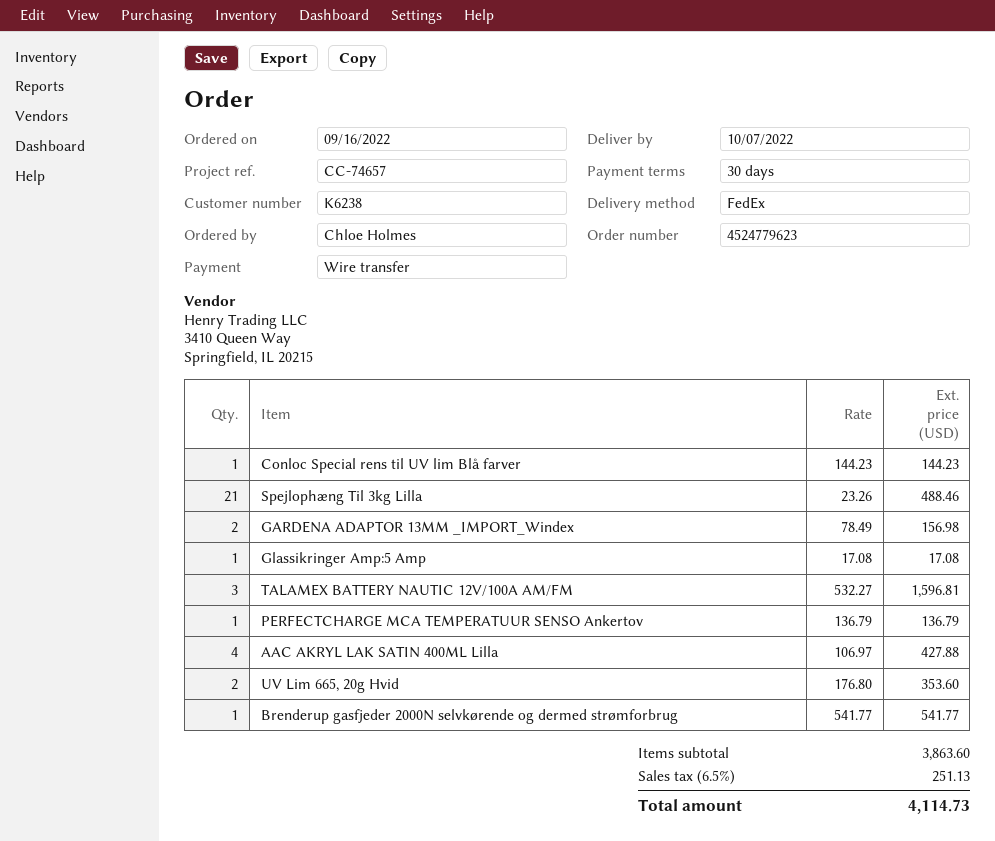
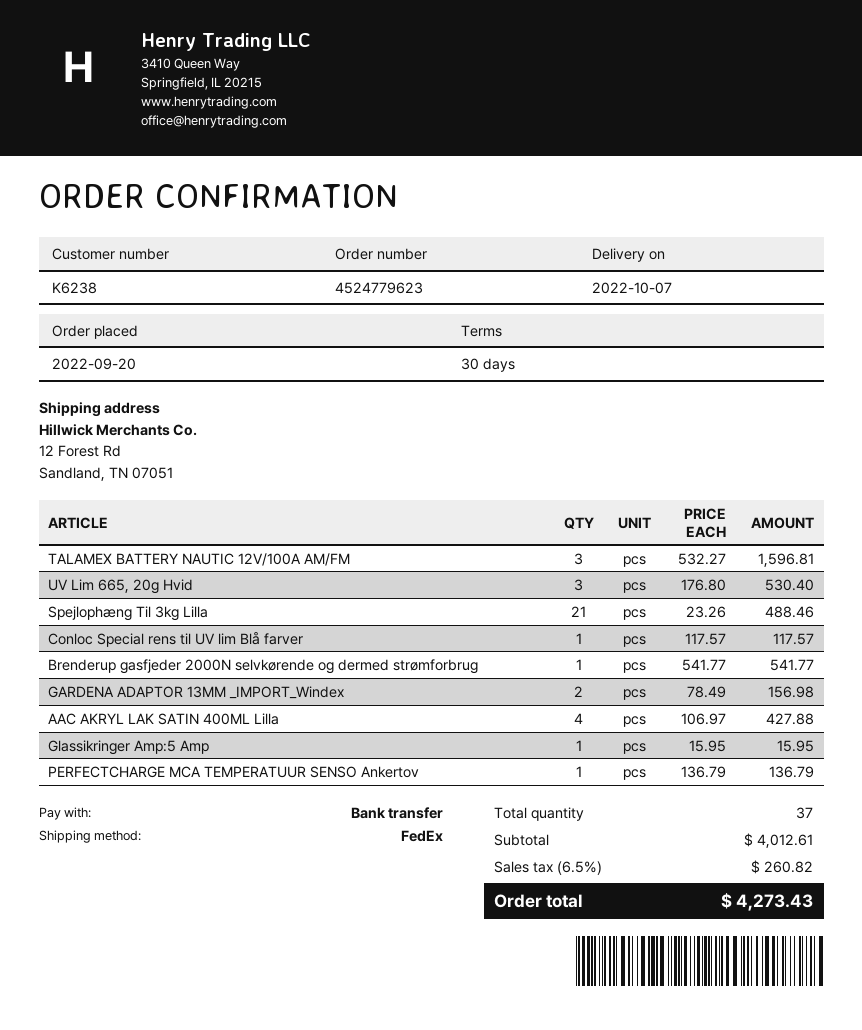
order date: 2022-09-16 -> 2022-09-20
Conloc Special rens til UV lim Blå farver: 1 x 144.23 = 144.23 -> 1 x 117.57 = 117.57
Glassikringer Amp:5 Amp: 1 x 17.08 = 17.08 -> 1 x 15.95 = 15.95
UV Lim 665, 20g Hvid: 2 x 176.80 = 353.60 -> 3 x 176.80 = 530.40
subtotal: 3863.60 -> 4012.61
tax: 6.5% = 251.13 -> 6.5% = 260.82
total: 4114.73 -> 4273.43

